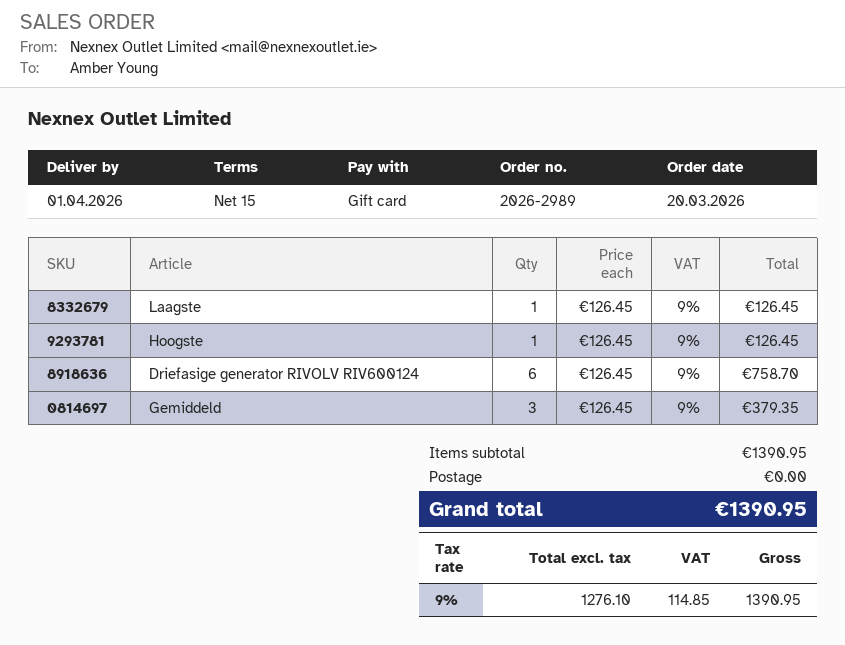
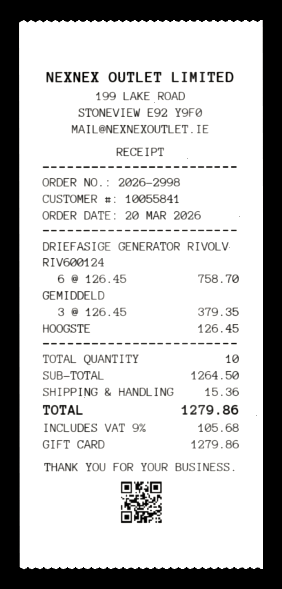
order number: 2026-2989 -> 2026-2998
Laagste: 1 x 126.45 = 126.45 -> none
subtotal: 1390.95 -> 1264.50
shipping: 0.00 -> 15.36
tax: 9% = 114.85 -> 9% = 105.68
total: 1390.95 -> 1279.86

